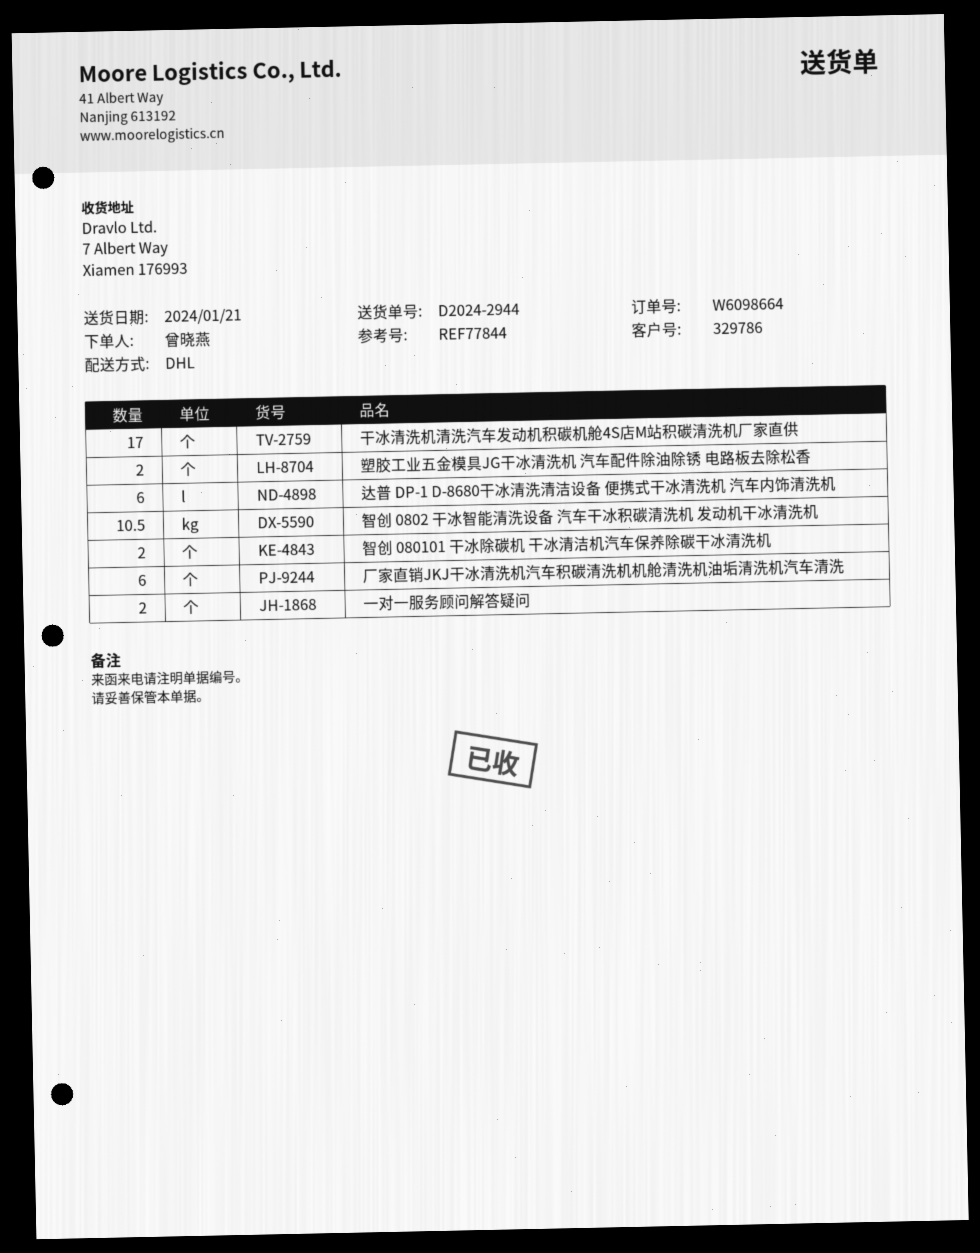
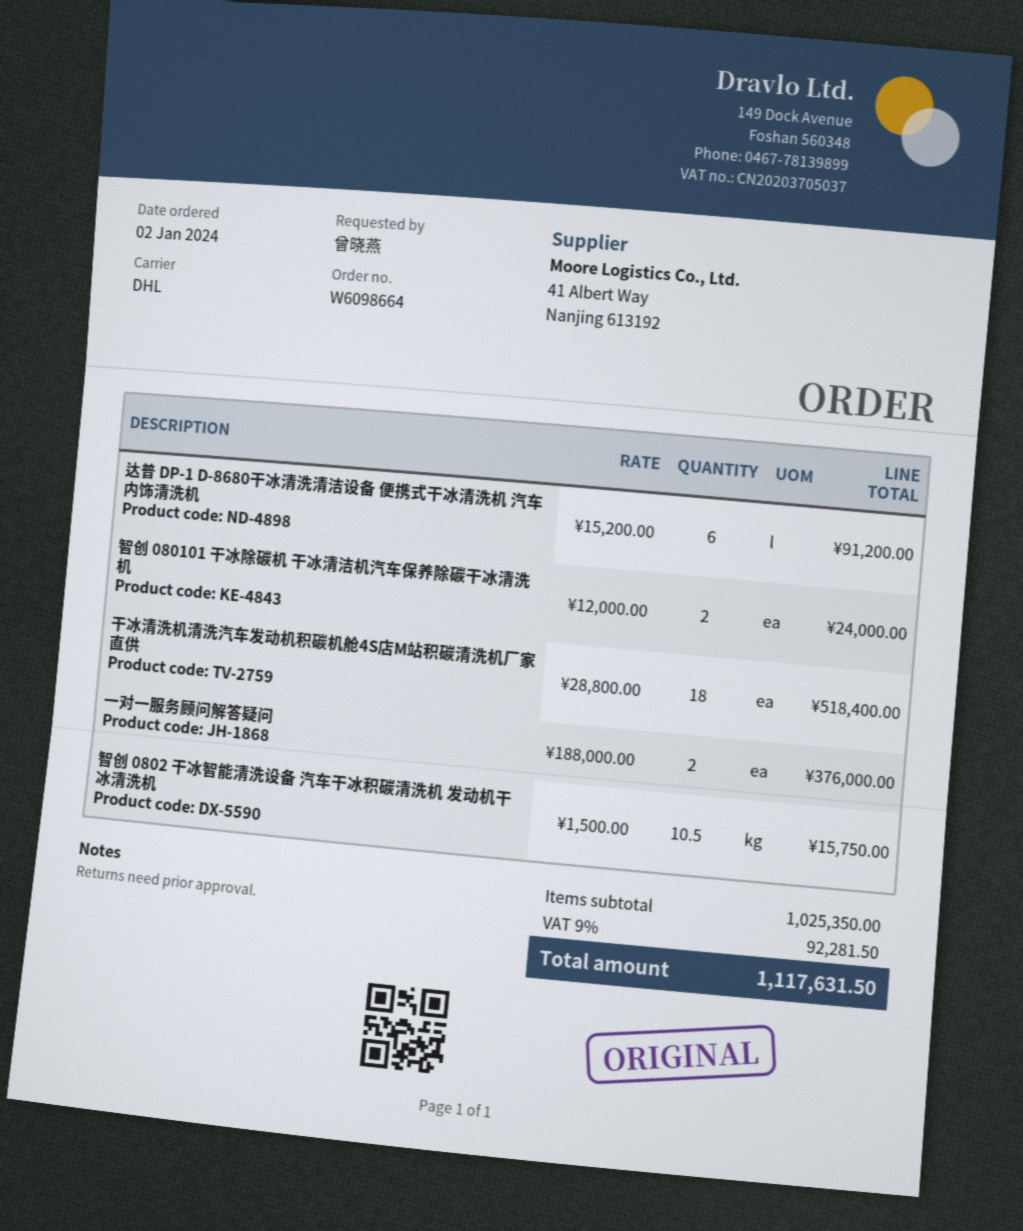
干冰清洗机清洗汽车发动机积碳机舱4S店M站积碳清洗机厂家直供: 17 -> 18
塑胶工业五金模具JG干冰清洗机 汽车配件除油除锈 电路板去除松香: 2 -> none
厂家直销JKJ干冰清洗机汽车积碳清洗机机舱清洗机油垢清洗机汽车清洗: 6 -> none

